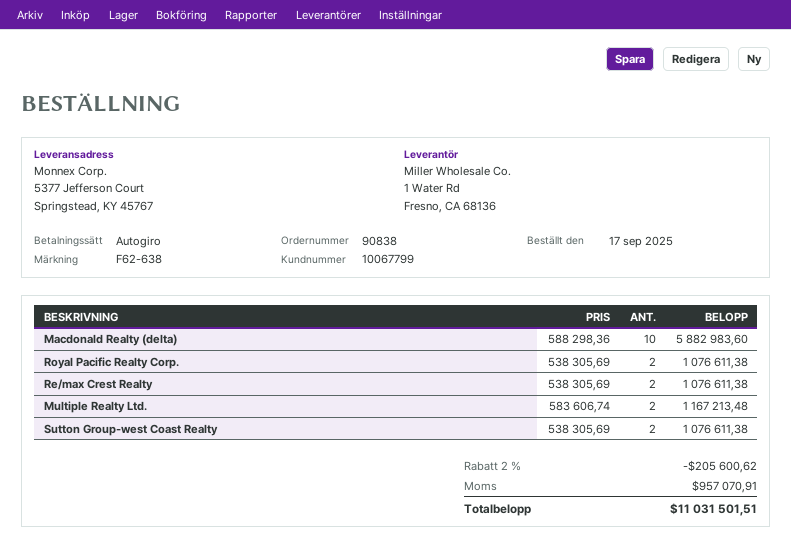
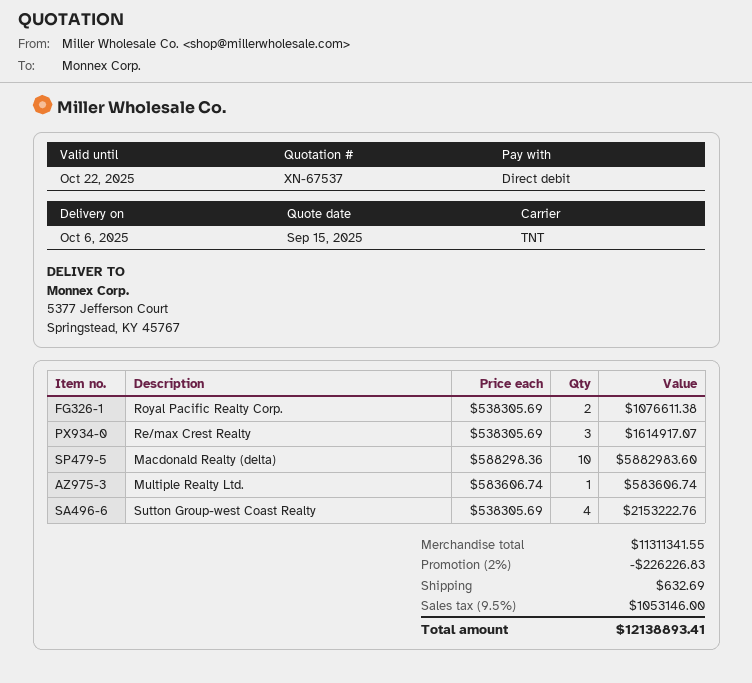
Re/max Crest Realty: 2 x 538305.69 = 1076611.38 -> 3 x 538305.69 = 1614917.07
Multiple Realty Ltd.: 2 x 583606.74 = 1167213.48 -> 1 x 583606.74 = 583606.74
Sutton Group-west Coast Realty: 2 x 538305.69 = 1076611.38 -> 4 x 538305.69 = 2153222.76
discount: 2% = 205600.62 -> 2% = 226226.83
shipping: none -> 632.69
tax: 957070.91 -> 1053146.00
total: 11031501.51 -> 12138893.41

